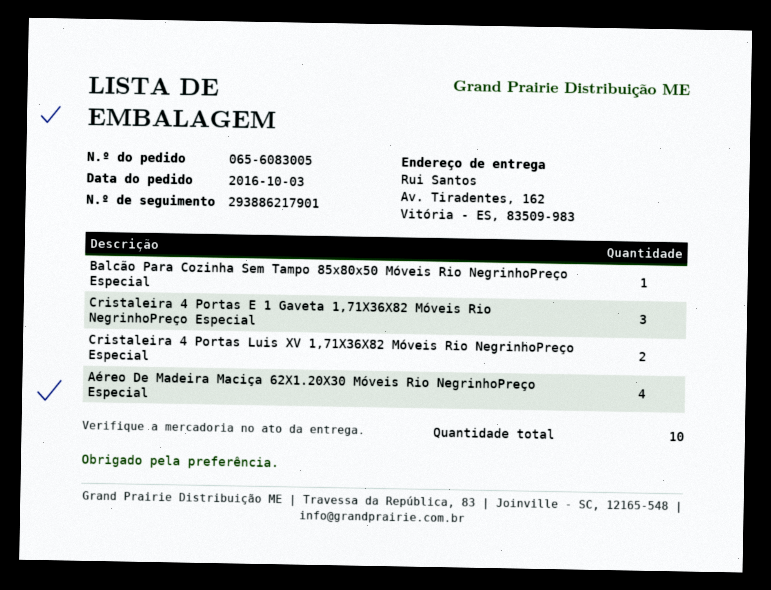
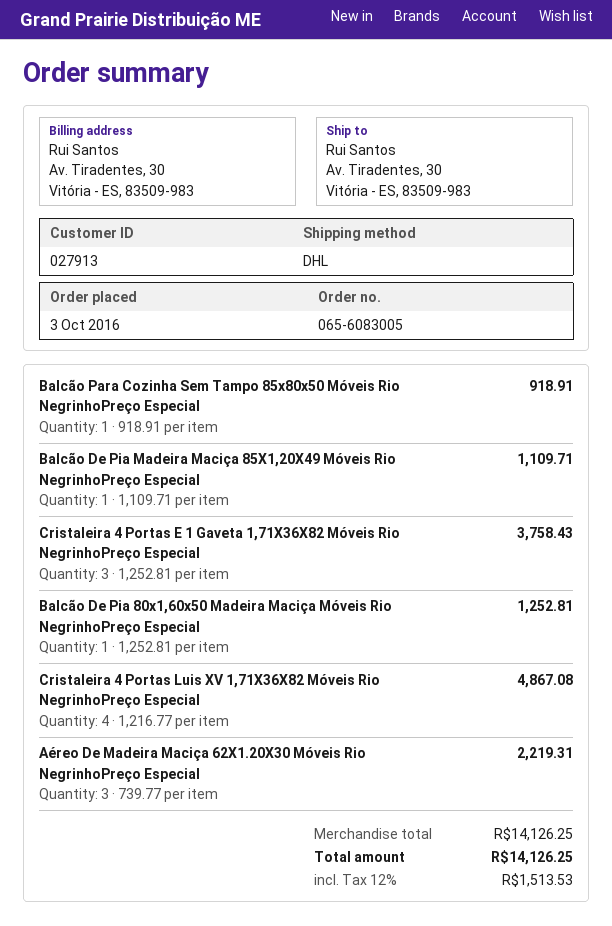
ship to: Av. Tiradentes, 162, Vitória - ES, 83509-983 -> Av. Tiradentes, 30, Vitória - ES, 83509-983
Cristaleira 4 Portas Luis XV 1,71X36X82 Móveis Rio NegrinhoPreço Especial: 2 -> 4
Aéreo De Madeira Maciça 62X1.20X30 Móveis Rio NegrinhoPreço Especial: 4 -> 3
Balcão De Pia Madeira Maciça 85X1,20X49 Móveis Rio NegrinhoPreço Especial: none -> 1
Balcão De Pia 80x1,60x50 Madeira Maciça Móveis Rio NegrinhoPreço Especial: none -> 1

